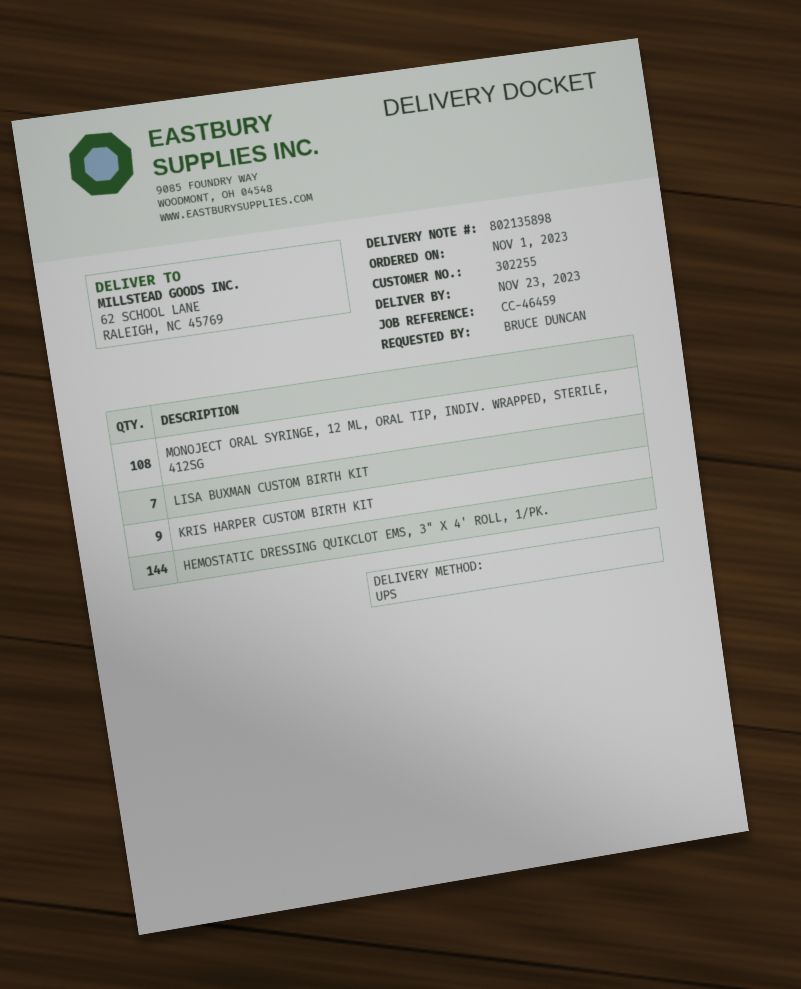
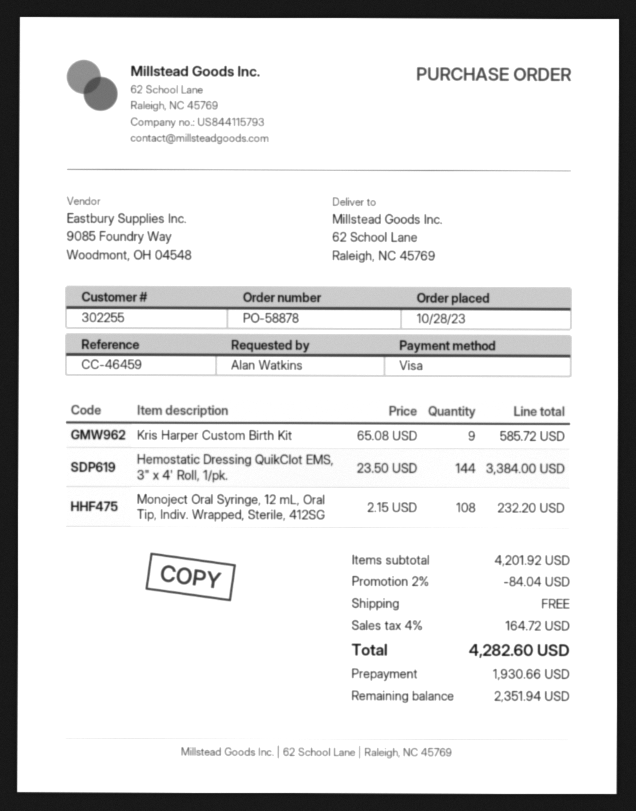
order date: 2023-11-01 -> 2023-10-28
ordered by: BRUCE DUNCAN -> Alan Watkins
LISA BUXMAN CUSTOM BIRTH KIT: 7 -> none

